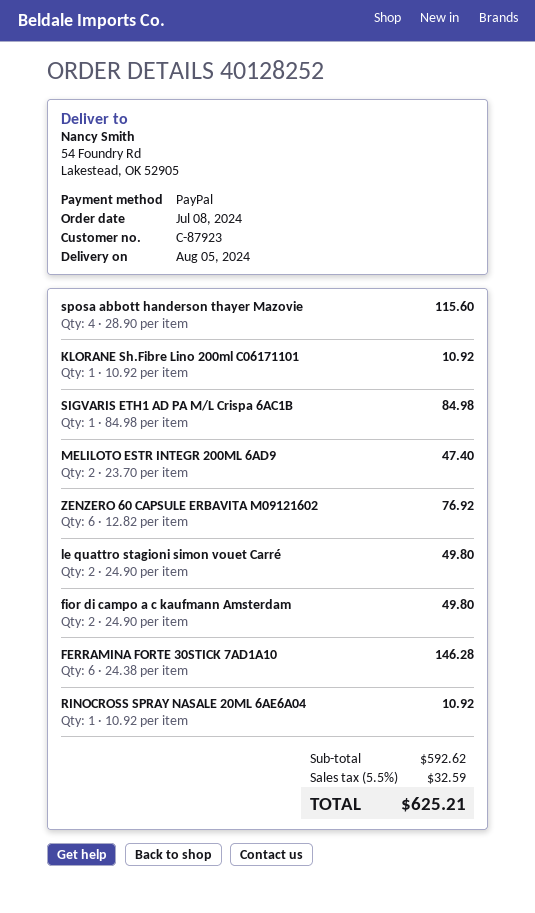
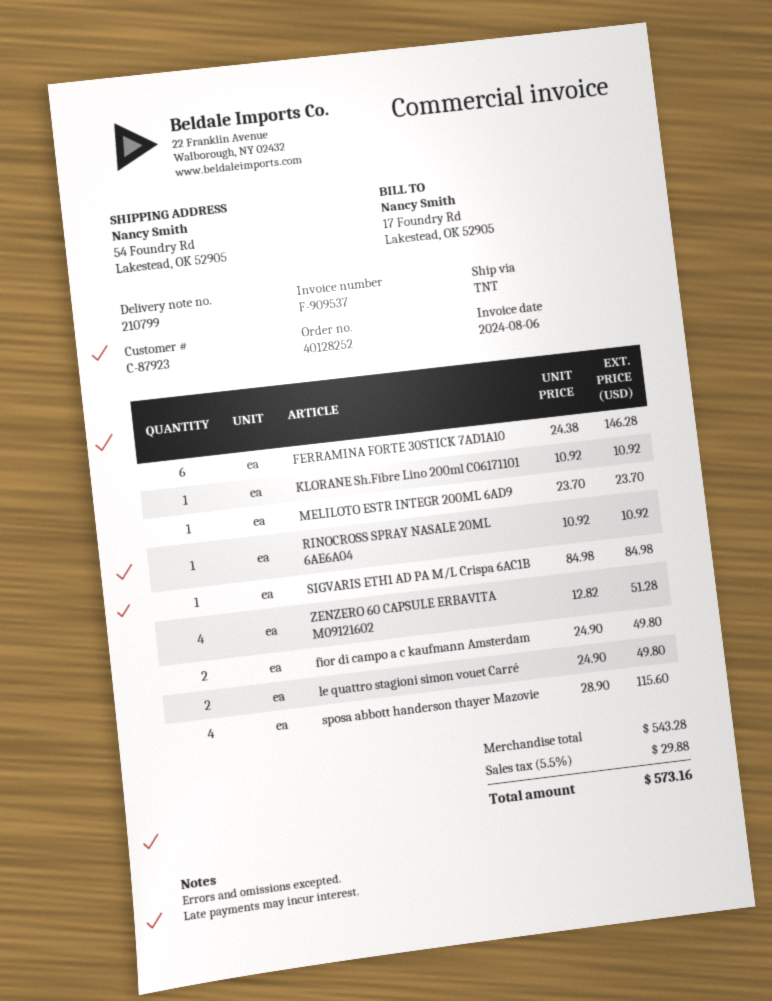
MELILOTO ESTR INTEGR 200ML 6AD9: 2 x 23.70 = 47.40 -> 1 x 23.70 = 23.70
ZENZERO 60 CAPSULE ERBAVITA M09121602: 6 x 12.82 = 76.92 -> 4 x 12.82 = 51.28
subtotal: 592.62 -> 543.28
tax: 5.5% = 32.59 -> 5.5% = 29.88
total: 625.21 -> 573.16

